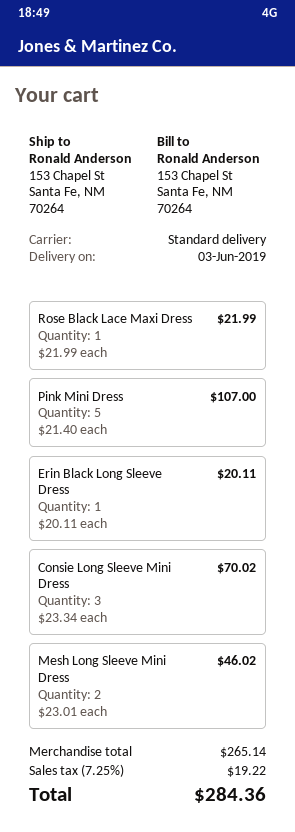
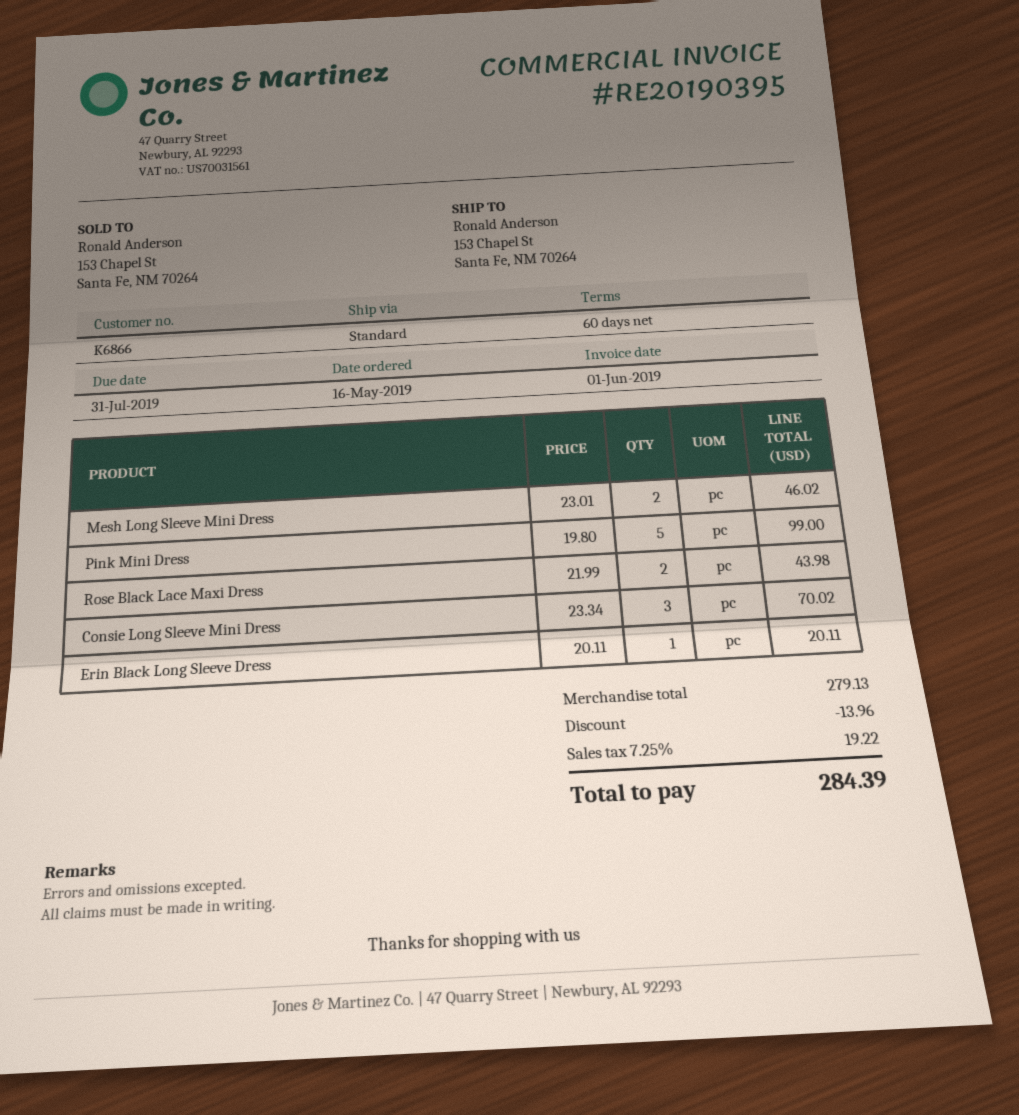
Rose Black Lace Maxi Dress: 1 x 21.99 = 21.99 -> 2 x 21.99 = 43.98
Pink Mini Dress: 5 x 21.40 = 107.00 -> 5 x 19.80 = 99.00
subtotal: 265.14 -> 279.13
discount: none -> 13.96
total: 284.36 -> 284.39

